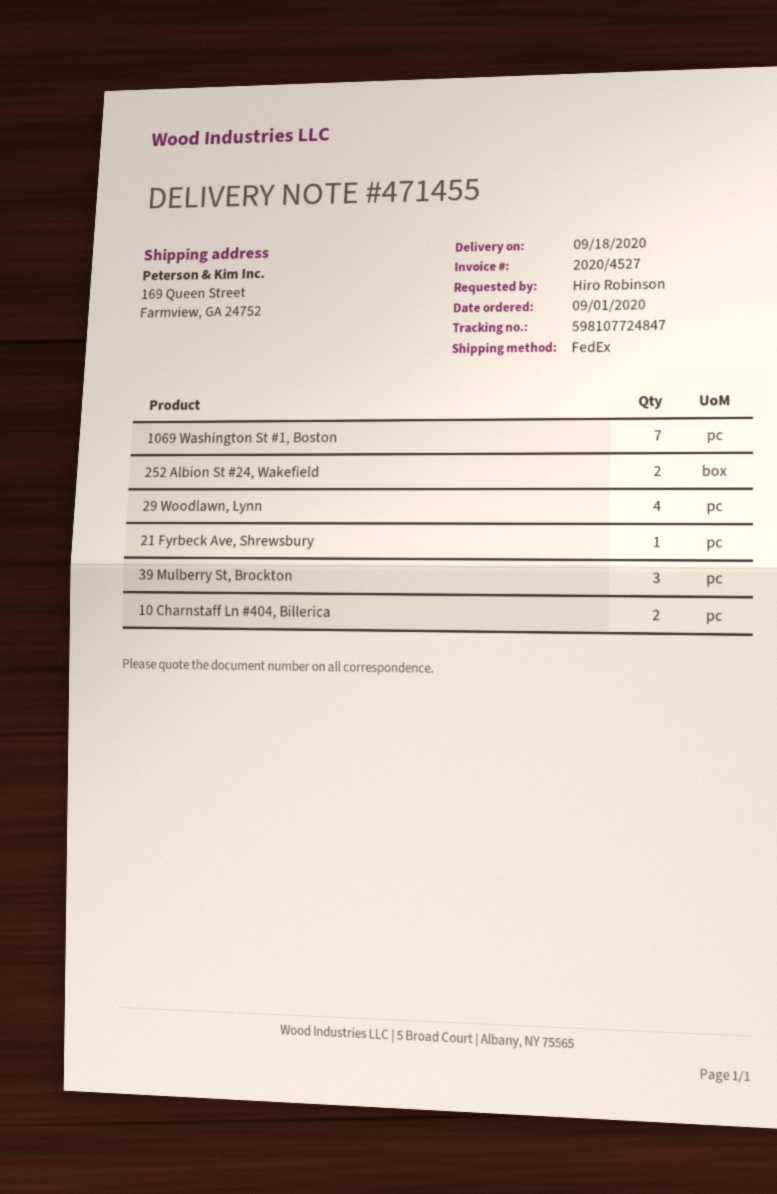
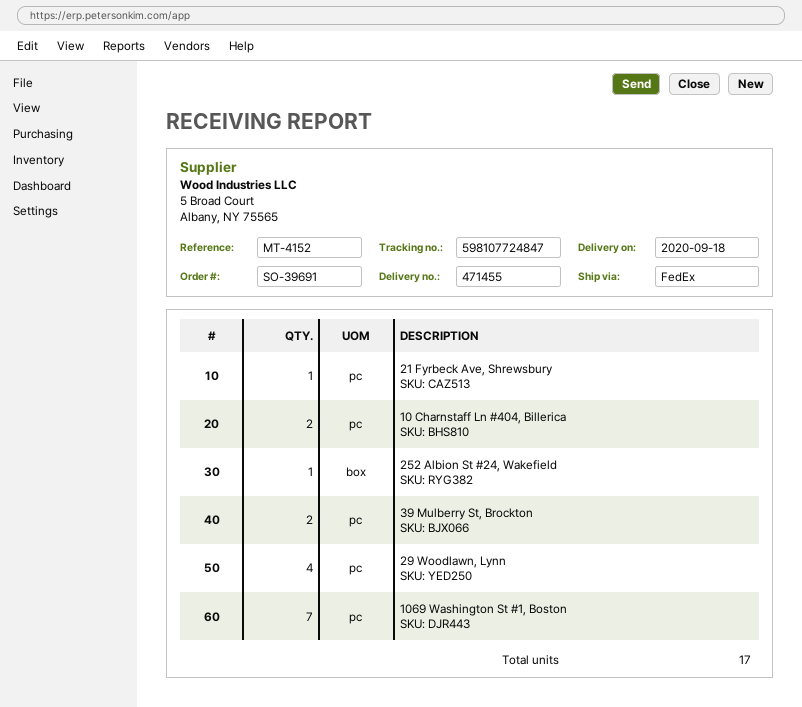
252 Albion St #24, Wakefield: 2 -> 1
39 Mulberry St, Brockton: 3 -> 2

